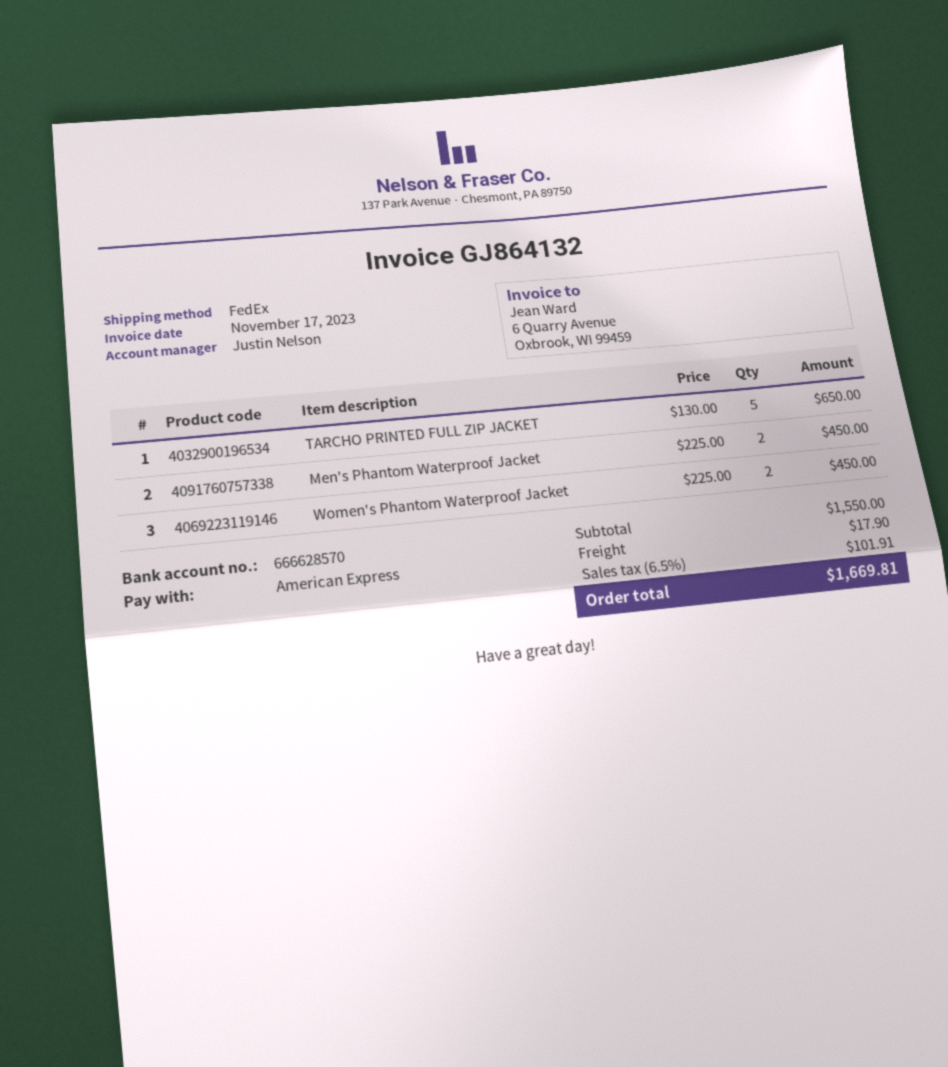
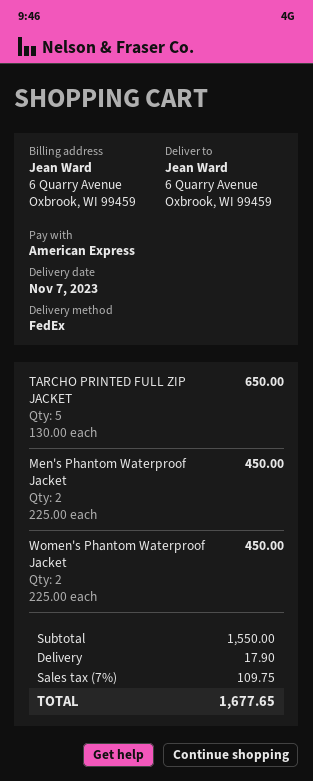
tax: 6.5% = 101.91 -> 7% = 109.75
total: 1669.81 -> 1677.65

